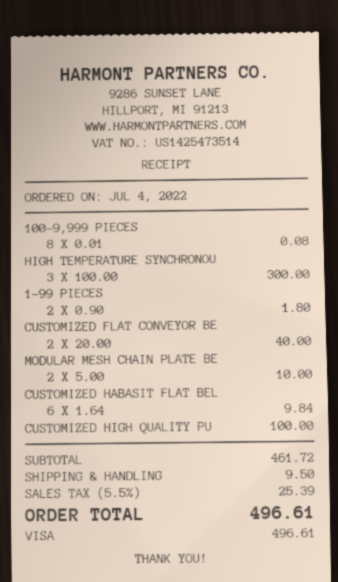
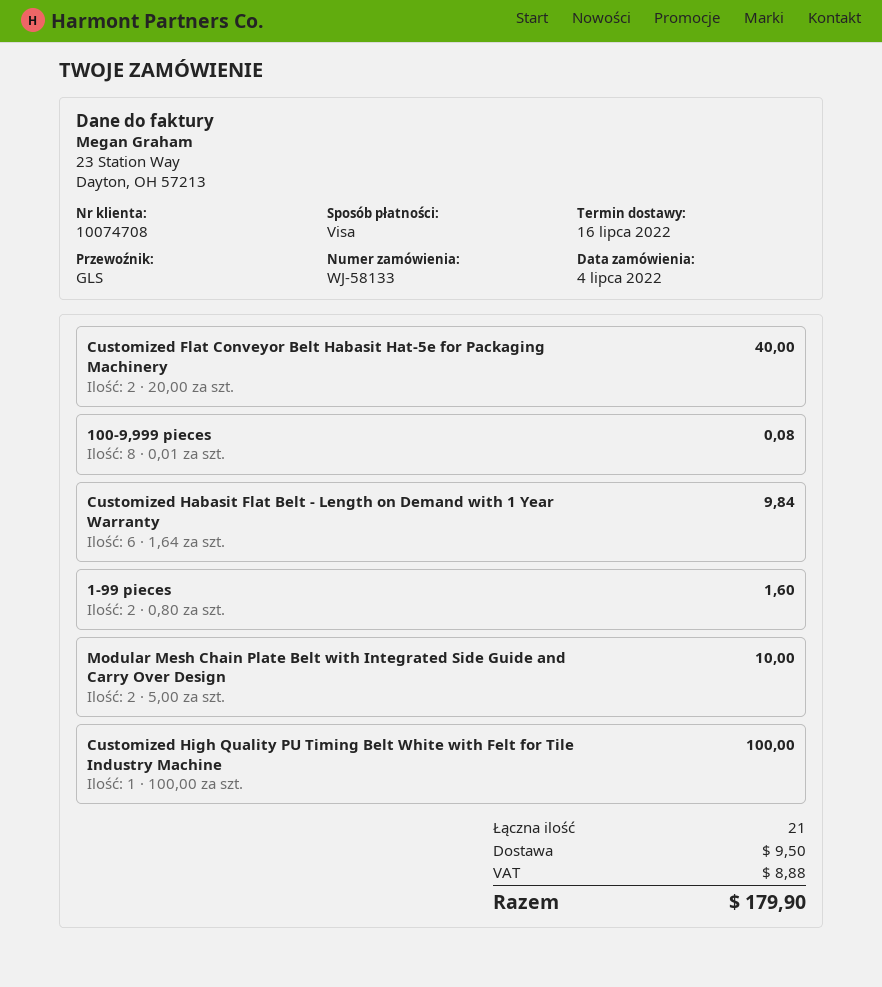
HIGH TEMPERATURE SYNCHRONOU: 3 x 100.00 = 300.00 -> none
1-99 PIECES: 2 x 0.90 = 1.80 -> 2 x 0.80 = 1.60
tax: 25.39 -> 8.88
total: 496.61 -> 179.90

